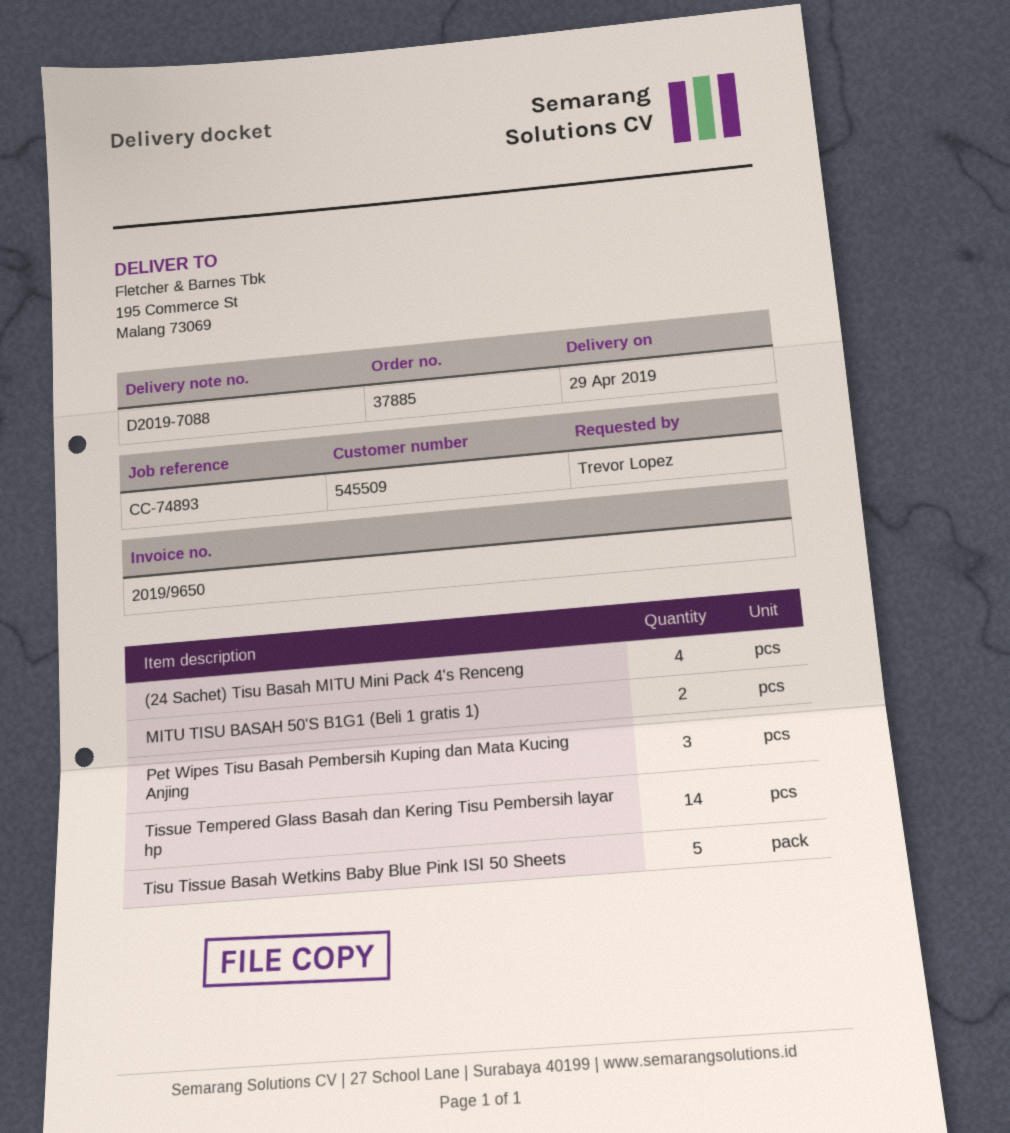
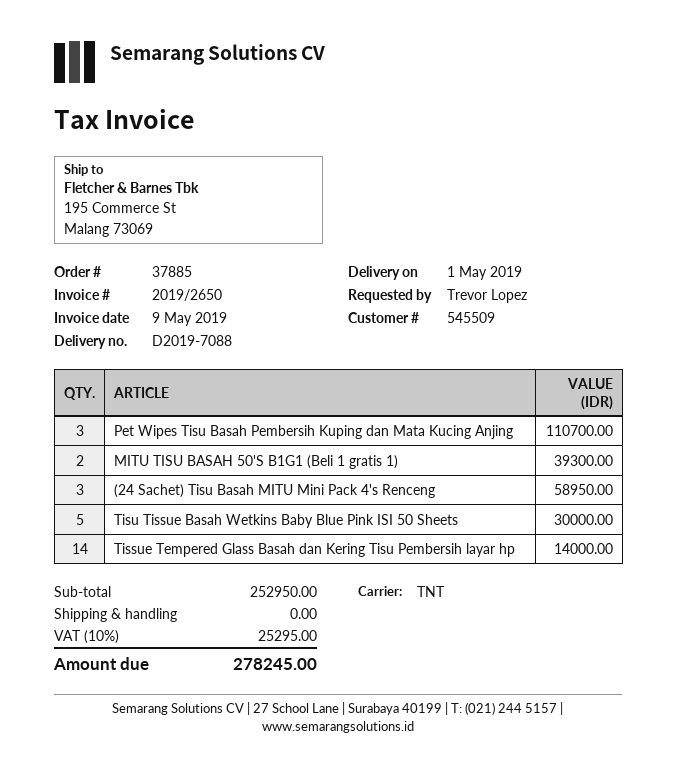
delivery date: 2019-04-29 -> 2019-05-01
invoice number: 2019/9650 -> 2019/2650
(24 Sachet) Tisu Basah MITU Mini Pack 4's Renceng: 4 -> 3

